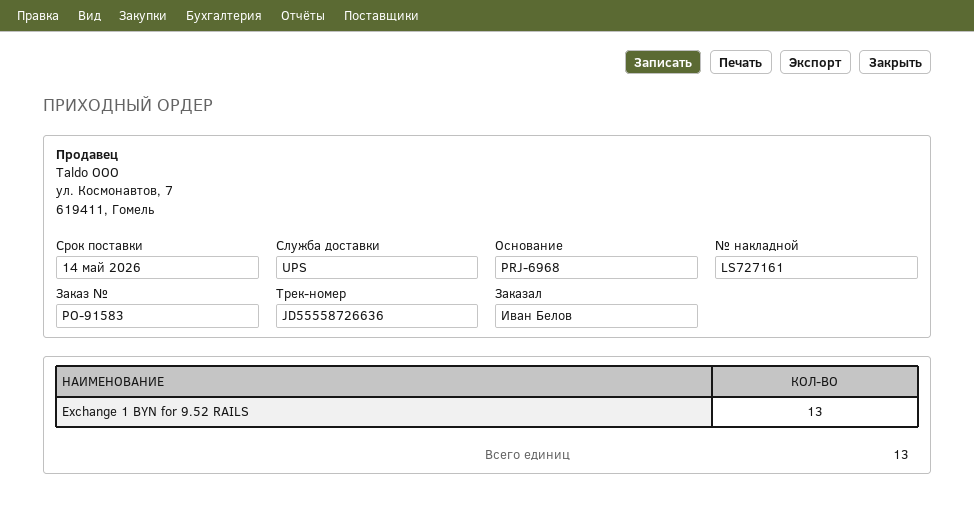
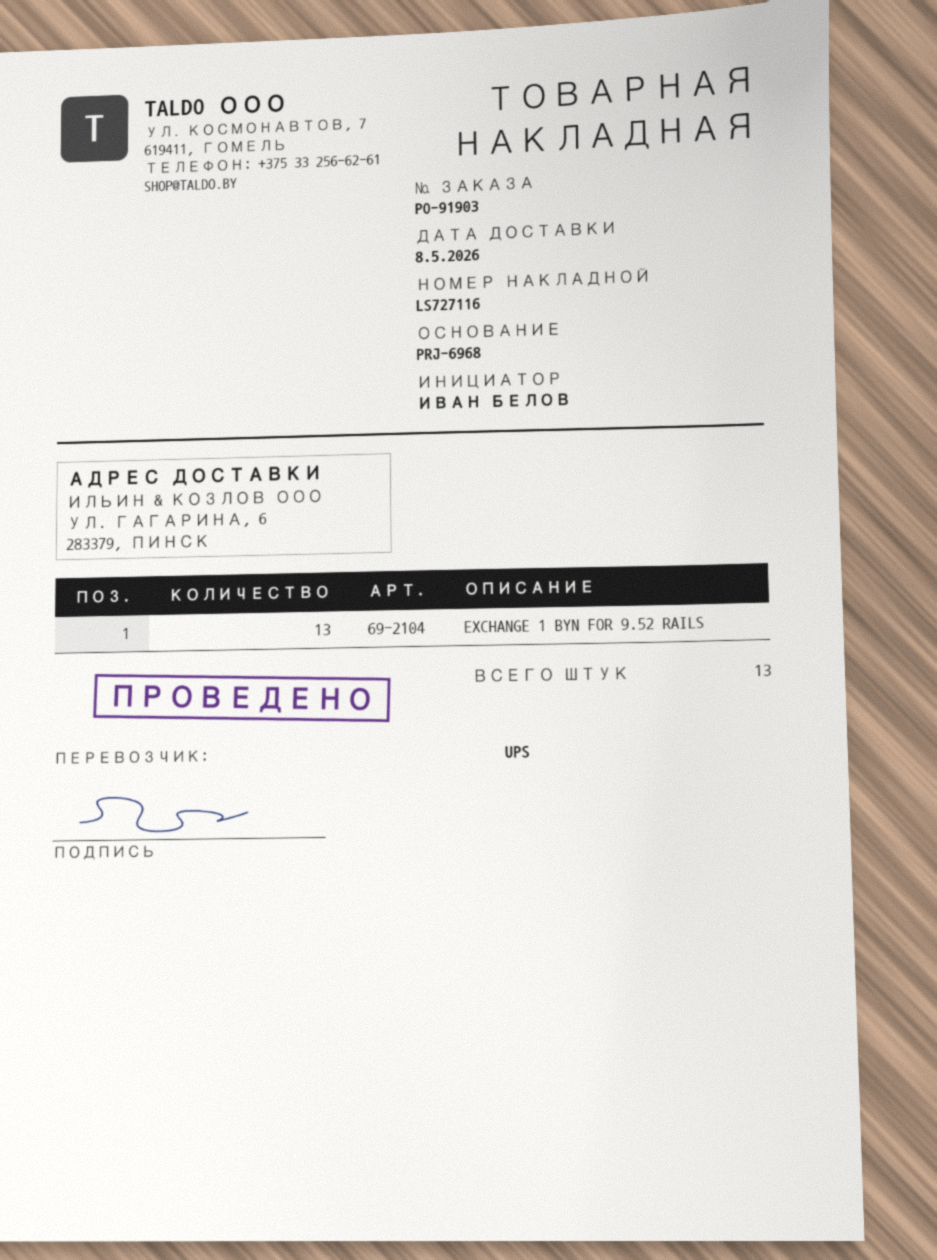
order number: PO-91583 -> PO-91903
delivery note number: LS727161 -> LS727116
delivery date: 2026-05-14 -> 2026-05-08

